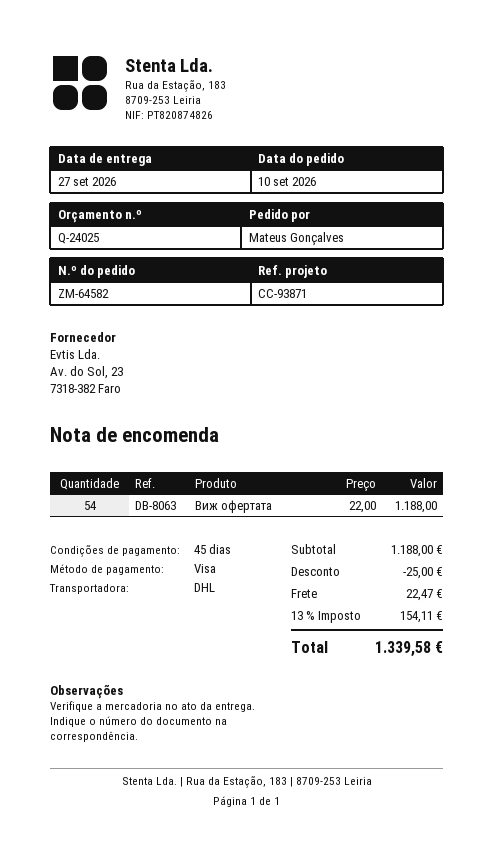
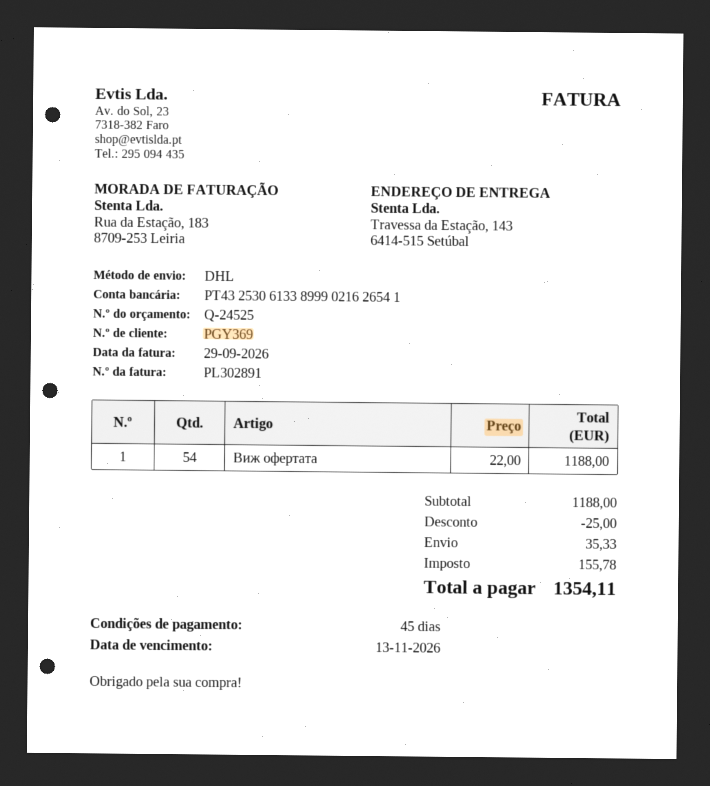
quote number: Q-24025 -> Q-24525
shipping: 22.47 -> 35.33
tax: 154.11 -> 155.78
total: 1339.58 -> 1354.11

